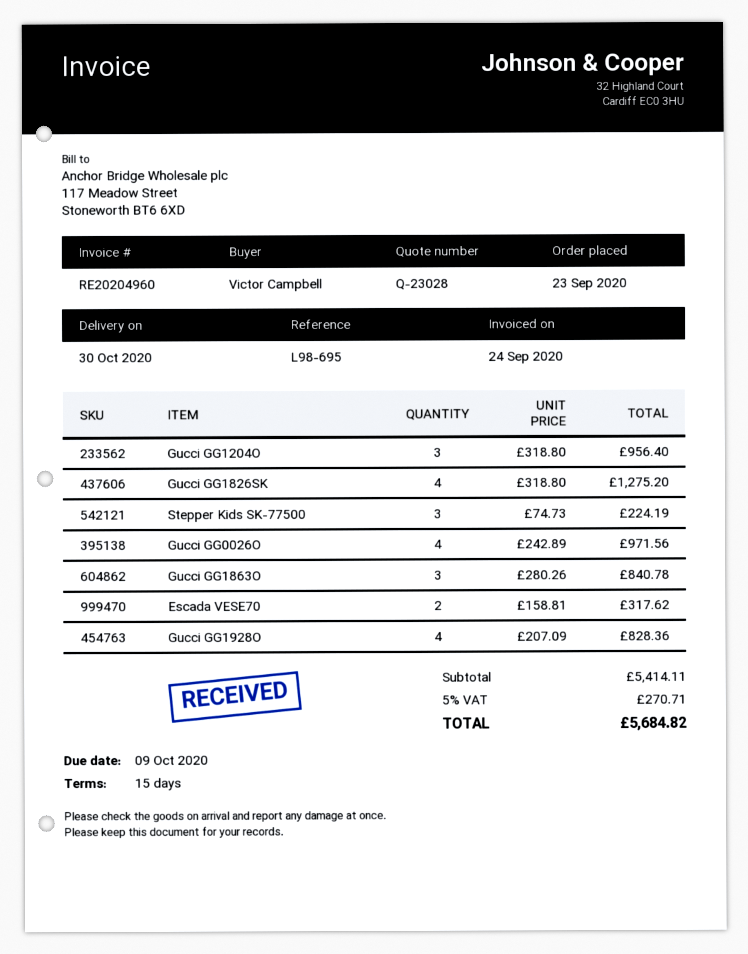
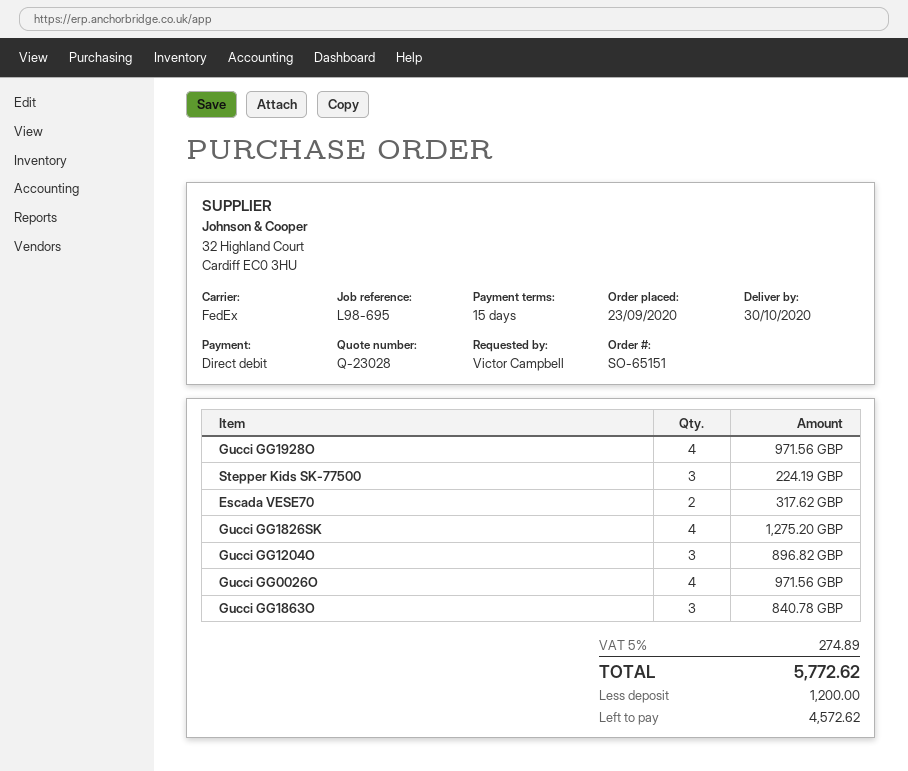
Gucci GG1204O: 3 for 956.40 -> 3 for 896.82
Gucci GG1928O: 4 for 828.36 -> 4 for 971.56
tax: 5% = 270.71 -> 5% = 274.89
total: 5684.82 -> 5772.62

